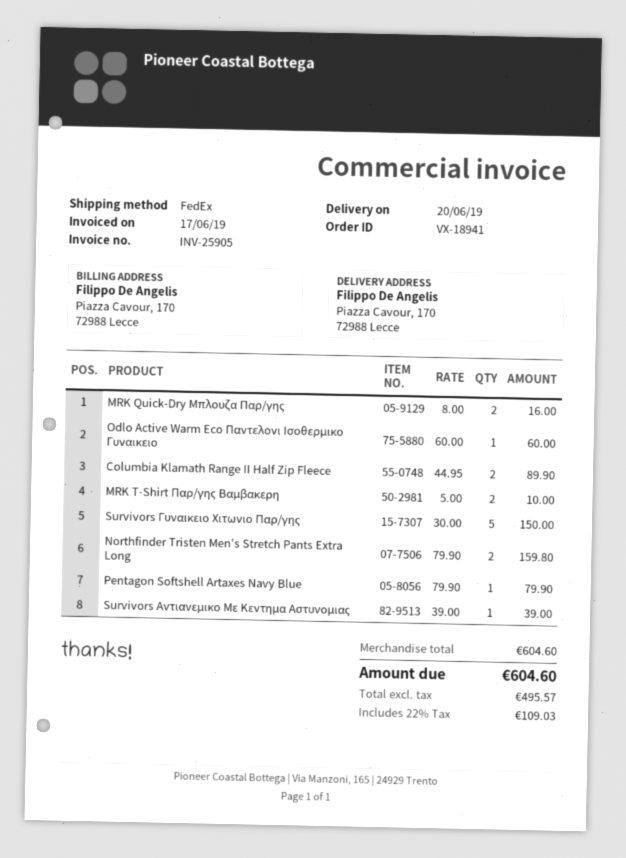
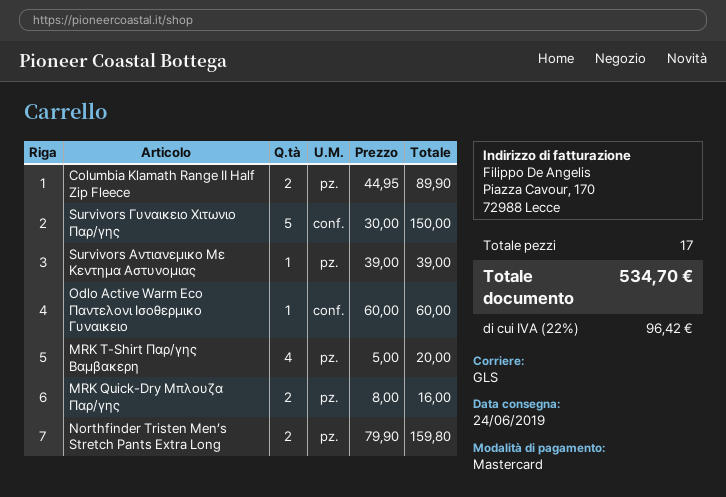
delivery date: 2019-06-20 -> 2019-06-24
shipping method: FedEx -> GLS
MRK T-Shirt Παρ/γης Βαμβακερη: 2 x 5.00 = 10.00 -> 4 x 5.00 = 20.00
Pentagon Softshell Artaxes Navy Blue: 1 x 79.90 = 79.90 -> none
tax: 22% = 109.03 -> 22% = 96.42
total: 604.60 -> 534.70

